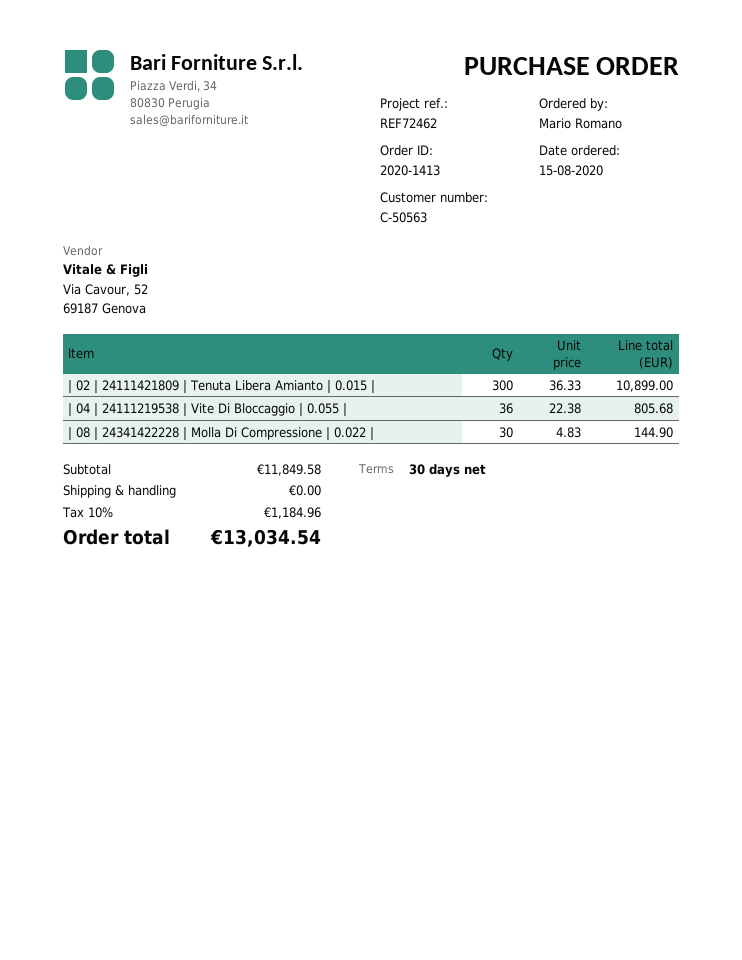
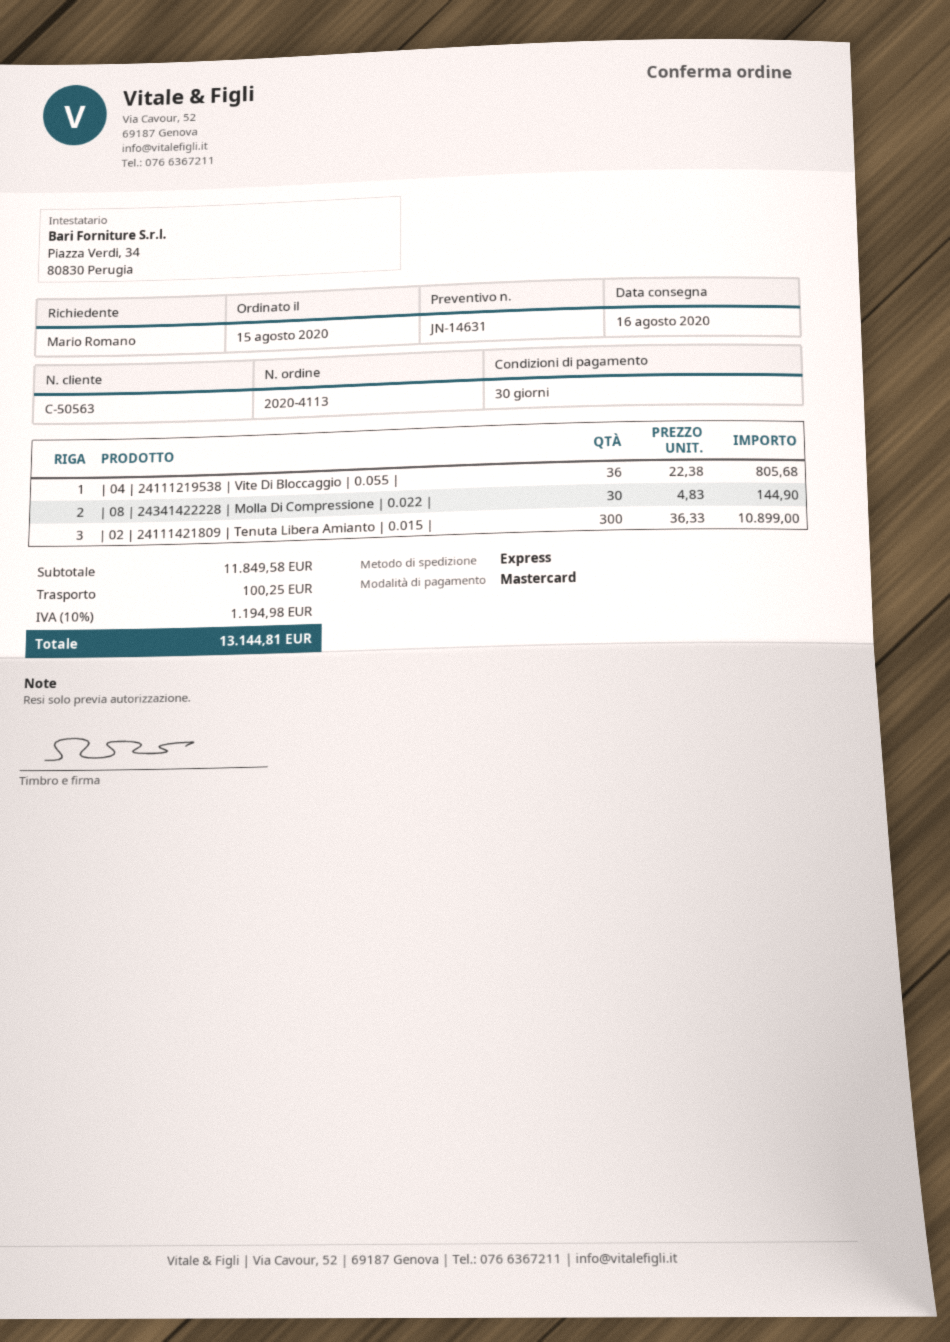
order number: 2020-1413 -> 2020-4113
shipping: 0.00 -> 100.25
tax: 10% = 1184.96 -> 10% = 1194.98
total: 13034.54 -> 13144.81

